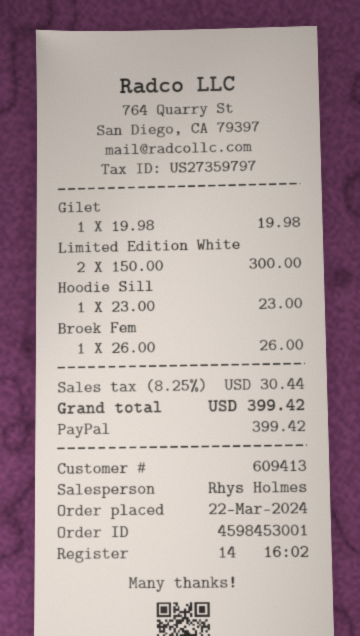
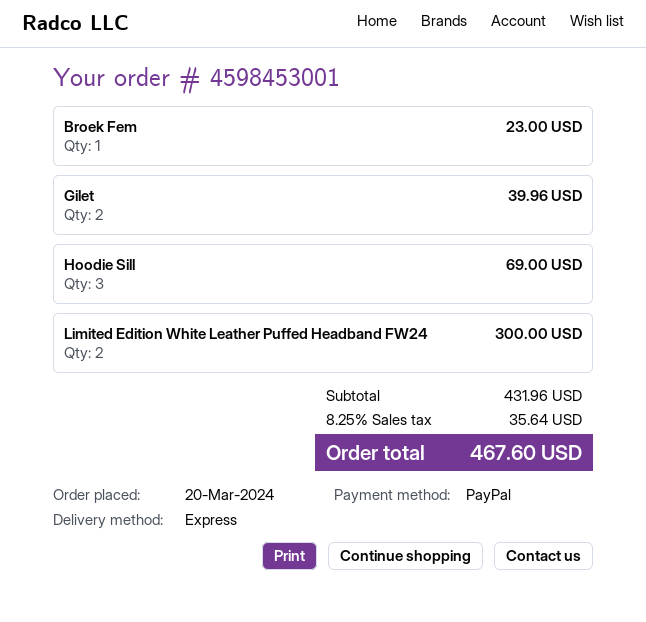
order date: 2024-03-22 -> 2024-03-20
Gilet: 1 for 19.98 -> 2 for 39.96
Hoodie Sill: 1 for 23.00 -> 3 for 69.00
Broek Fem: 1 for 26.00 -> 1 for 23.00
tax: 8.25% = 30.44 -> 8.25% = 35.64
total: 399.42 -> 467.60

